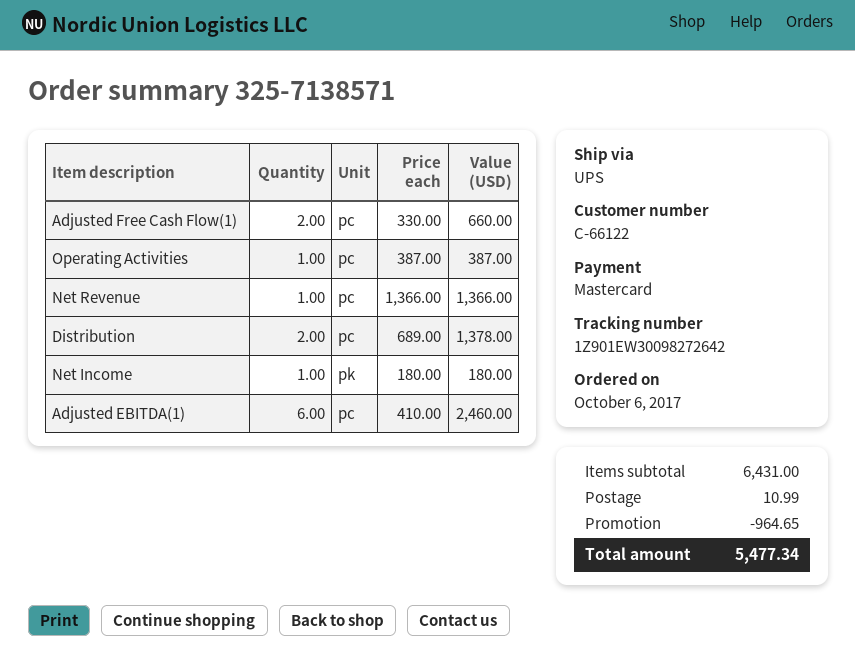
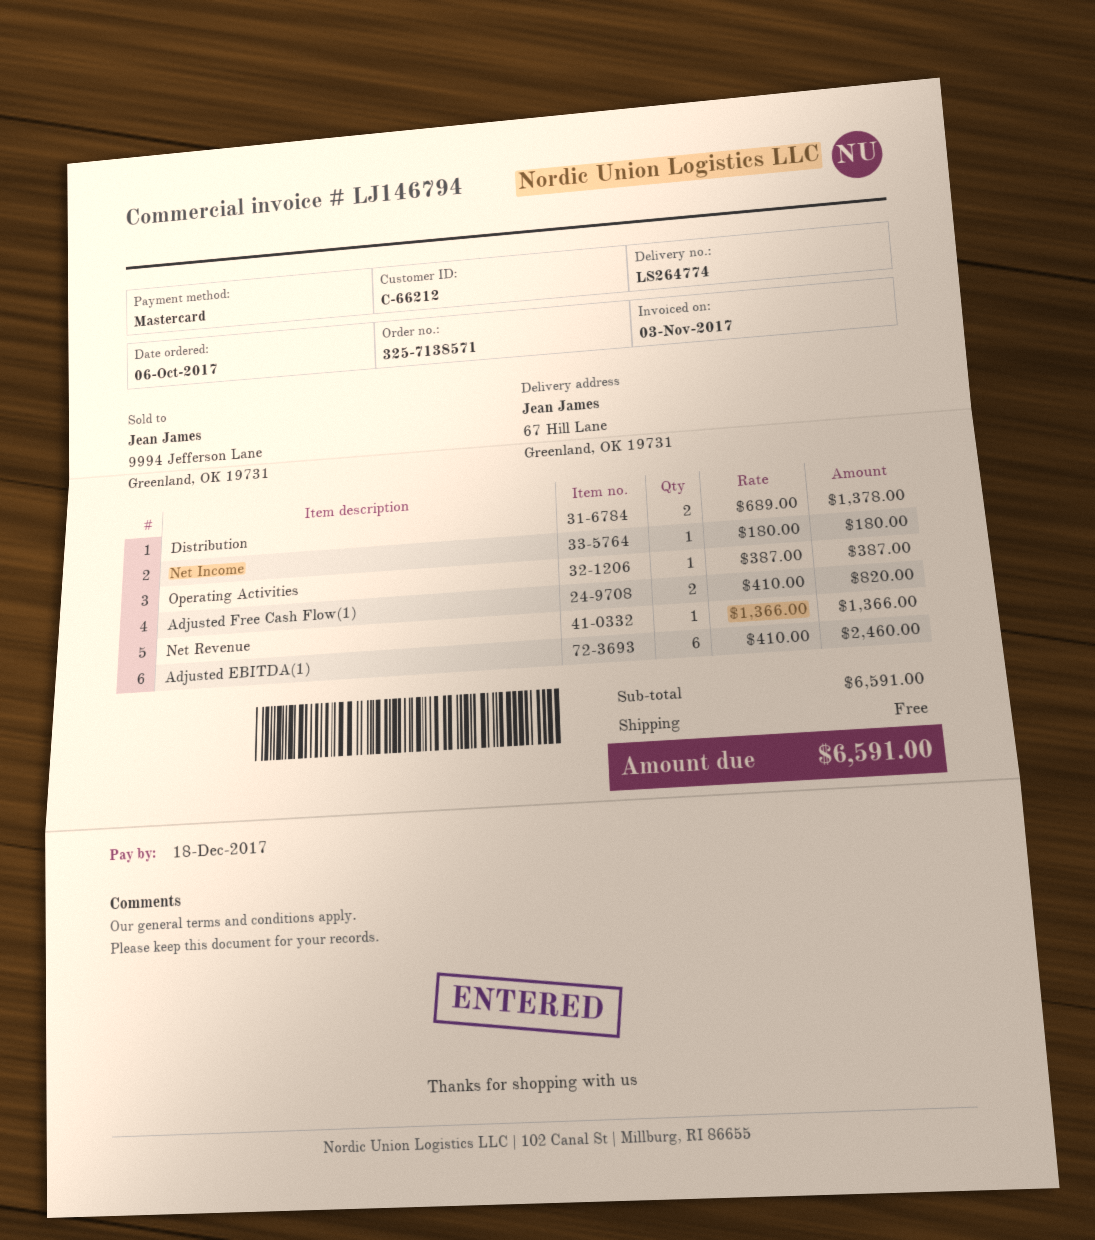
customer number: C-66122 -> C-66212
Adjusted Free Cash Flow(1): 2 x 330.00 = 660.00 -> 2 x 410.00 = 820.00
subtotal: 6431.00 -> 6591.00
discount: 964.65 -> none
shipping: 10.99 -> 0.00
total: 5477.34 -> 6591.00

